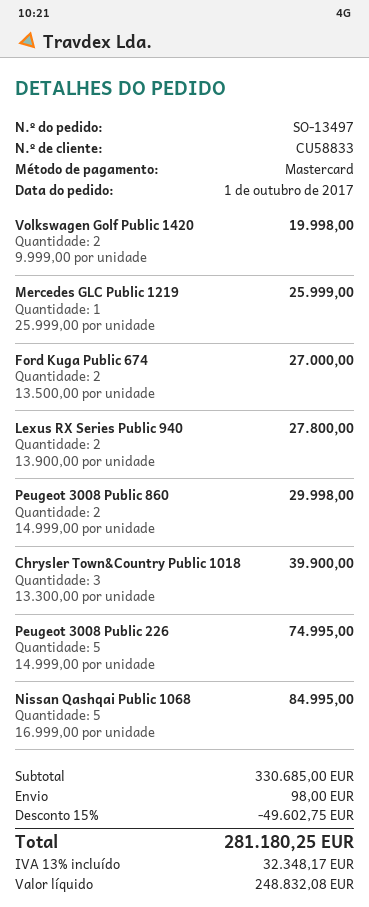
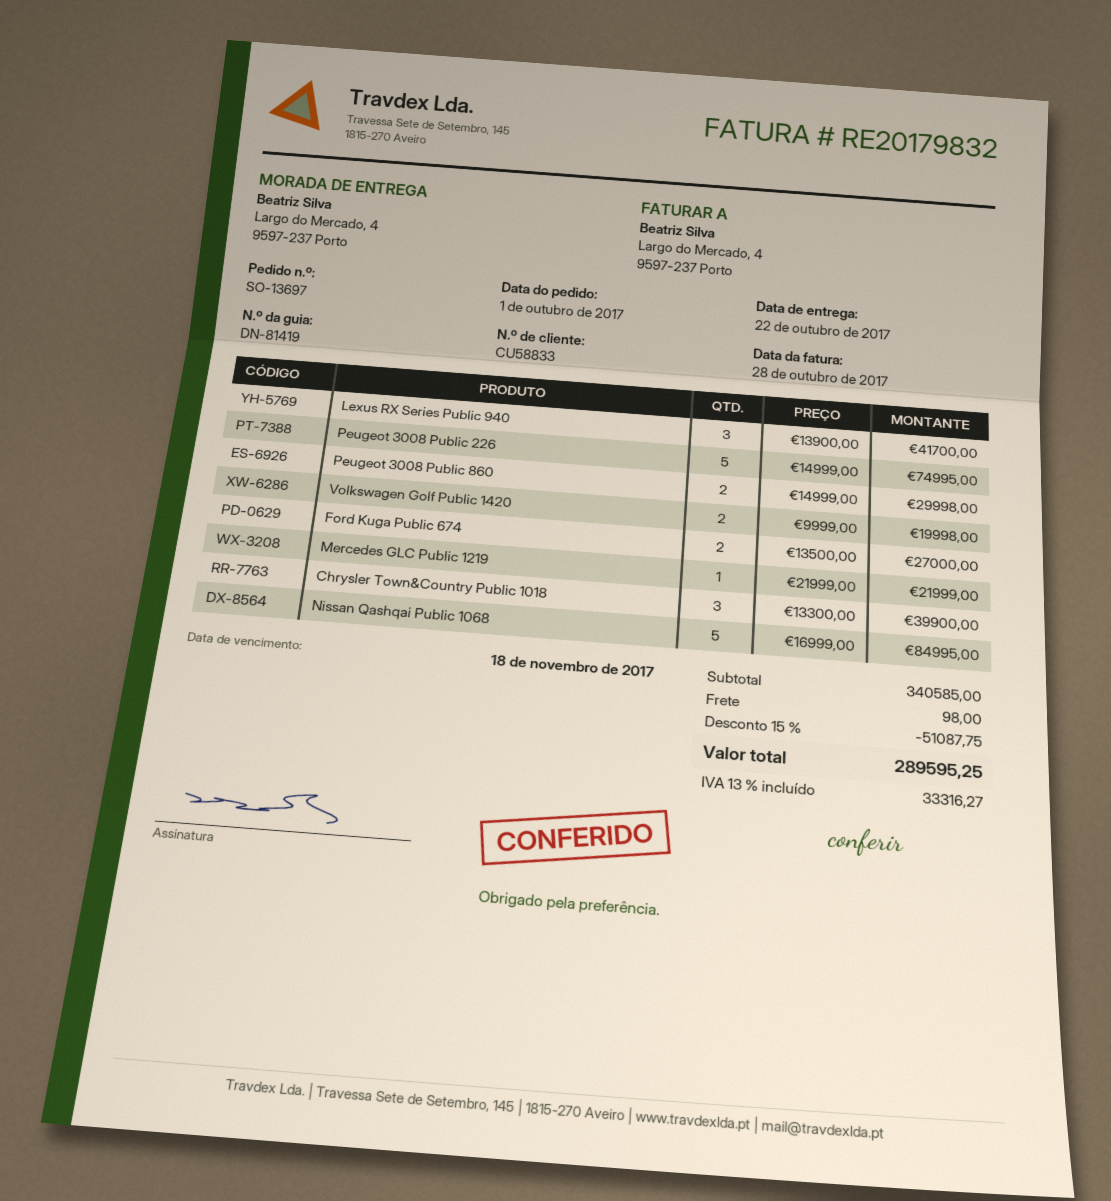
order number: SO-13497 -> SO-13697
Mercedes GLC Public 1219: 1 x 25999.00 = 25999.00 -> 1 x 21999.00 = 21999.00
Lexus RX Series Public 940: 2 x 13900.00 = 27800.00 -> 3 x 13900.00 = 41700.00
subtotal: 330685.00 -> 340585.00
discount: 15% = 49602.75 -> 15% = 51087.75
tax: 13% = 32348.17 -> 13% = 33316.27
total: 281180.25 -> 289595.25

